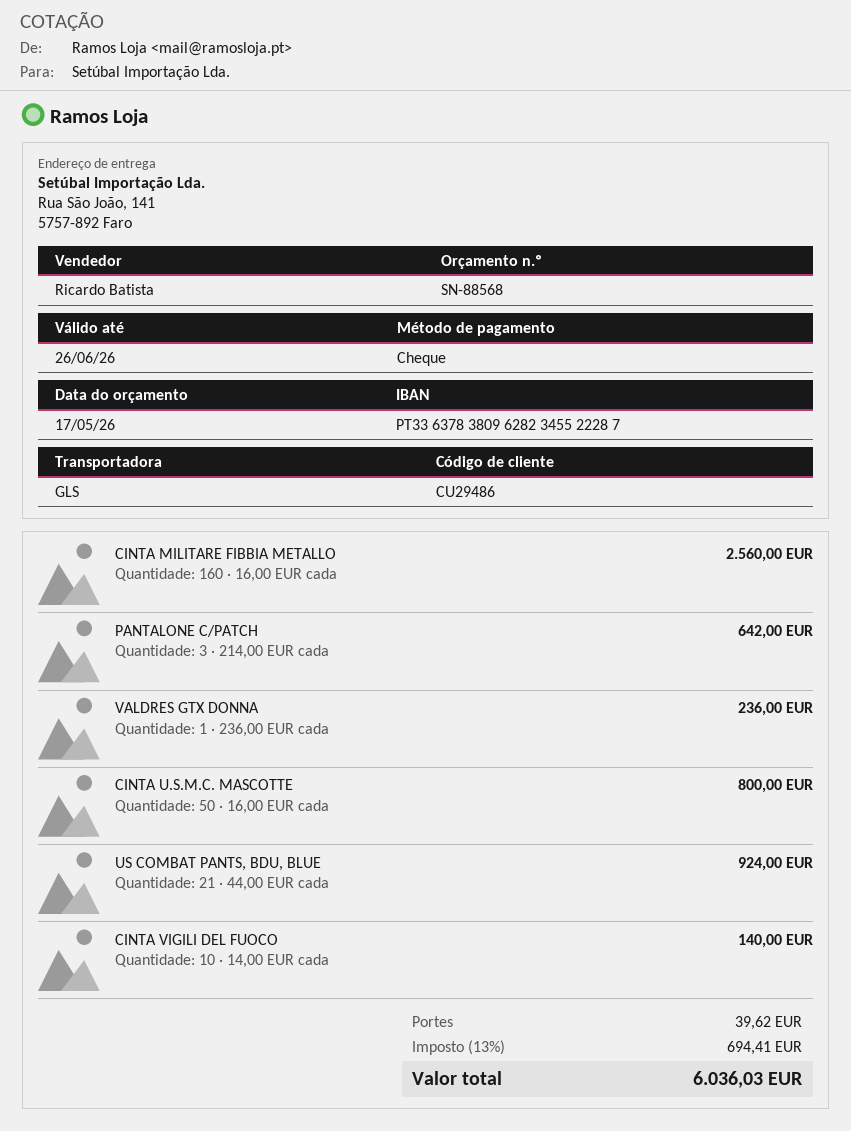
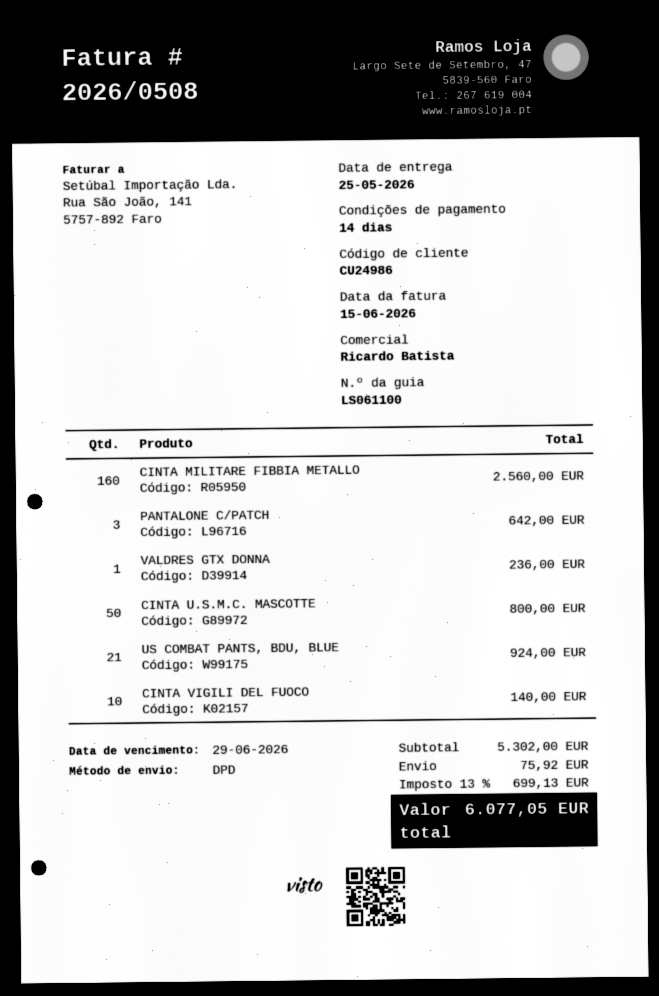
customer number: CU29486 -> CU24986
shipping method: GLS -> DPD
shipping: 39.62 -> 75.92
tax: 13% = 694.41 -> 13% = 699.13
total: 6036.03 -> 6077.05

